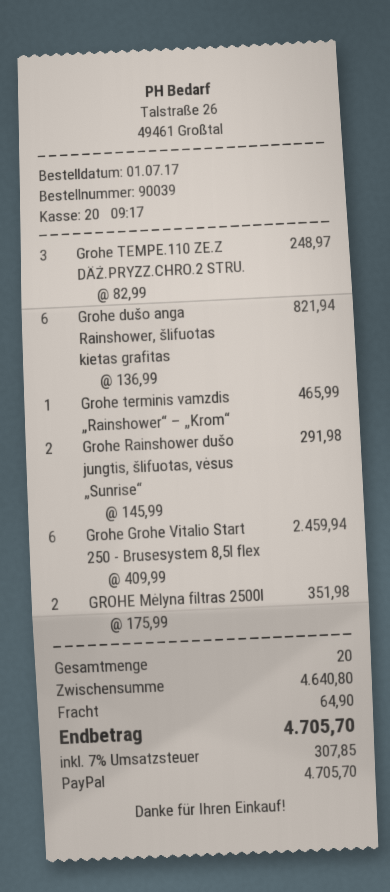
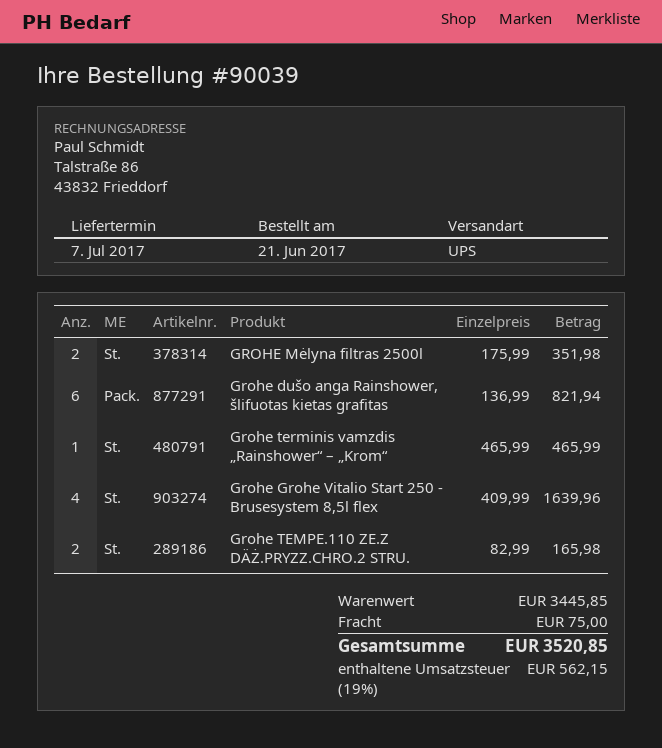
order date: 2017-07-01 -> 2017-06-21
Grohe TEMPE.110 ZE.Z DÄŻ.PRYZZ.CHRO.2 STRU.: 3 x 82.99 = 248.97 -> 2 x 82.99 = 165.98
Grohe Rainshower dušo jungtis, šlifuotas, vėsus „Sunrise“: 2 x 145.99 = 291.98 -> none
Grohe Grohe Vitalio Start 250 - Brusesystem 8,5l flex: 6 x 409.99 = 2459.94 -> 4 x 409.99 = 1639.96
subtotal: 4640.80 -> 3445.85
shipping: 64.90 -> 75.00
tax: 7% = 307.85 -> 19% = 562.15
total: 4705.70 -> 3520.85

